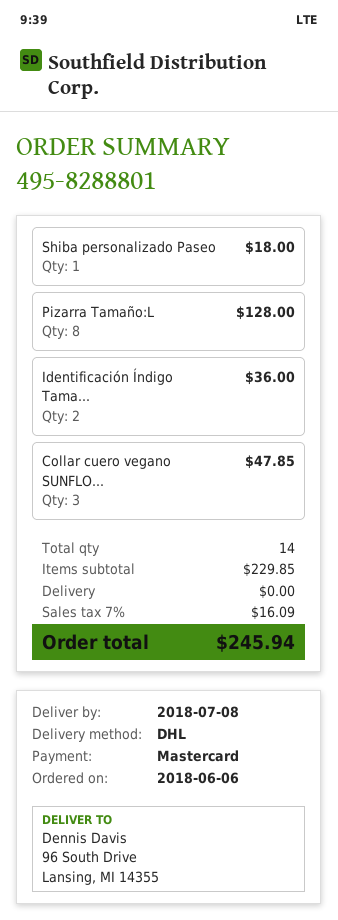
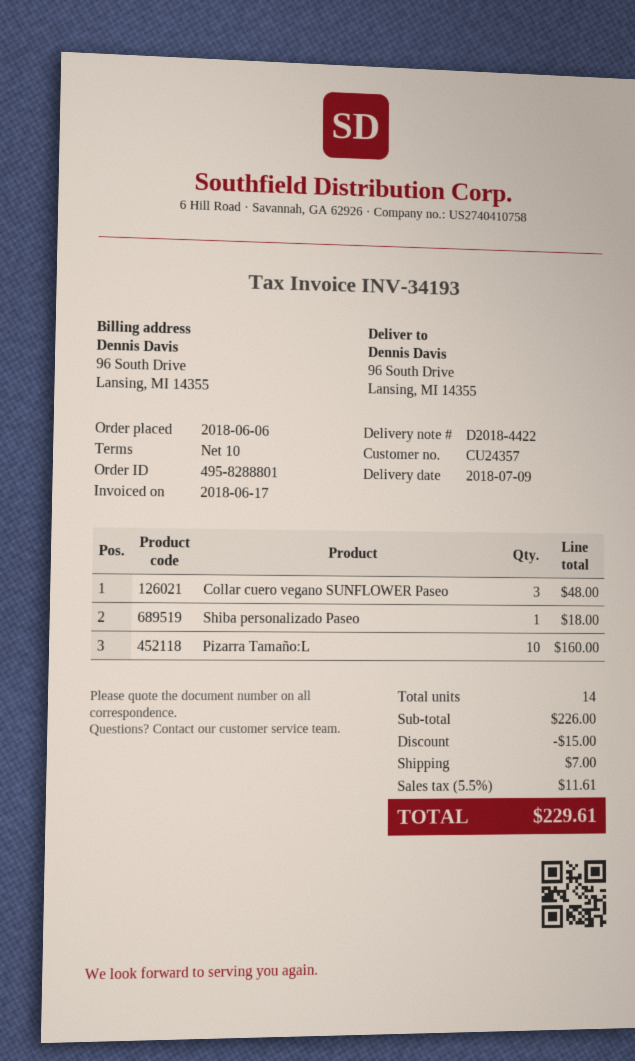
delivery date: 2018-07-08 -> 2018-07-09
Pizarra Tamaño:L: 8 for 128.00 -> 10 for 160.00
Identificación Índigo Tama...: 2 for 36.00 -> none
Collar cuero vegano SUNFLO...: 3 for 47.85 -> 3 for 48.00
subtotal: 229.85 -> 226.00
discount: none -> 15.00
shipping: 0.00 -> 7.00
tax: 7% = 16.09 -> 5.5% = 11.61
total: 245.94 -> 229.61

